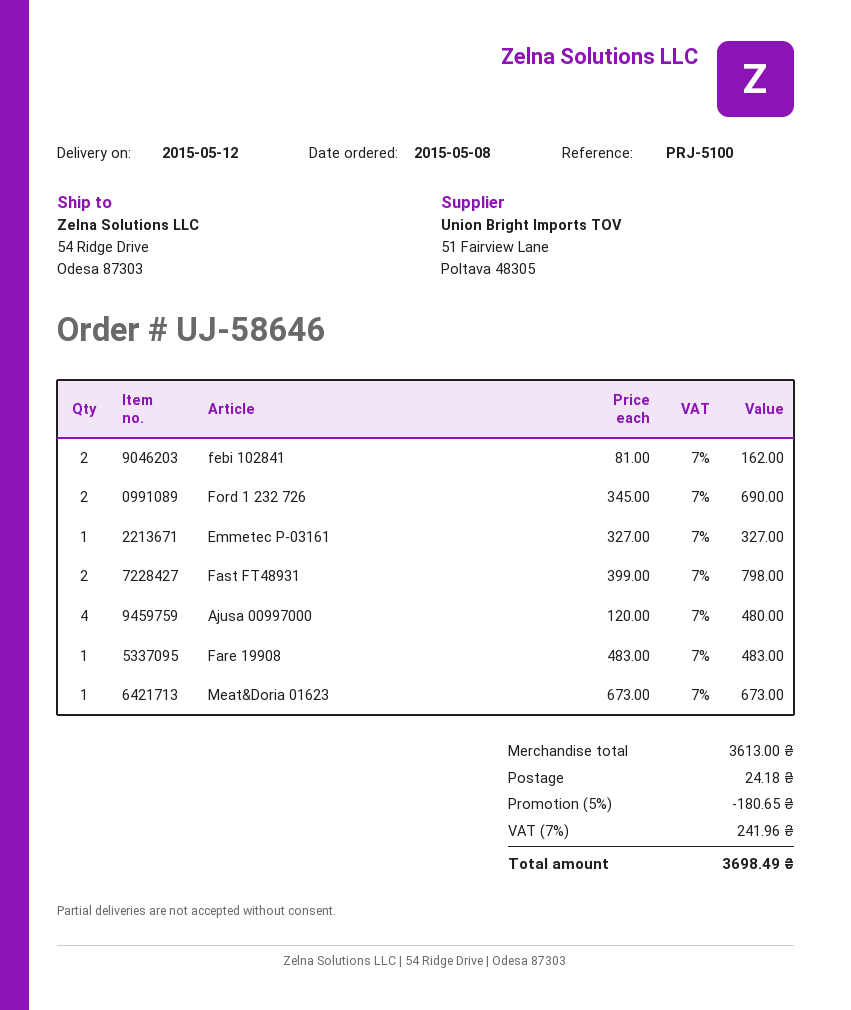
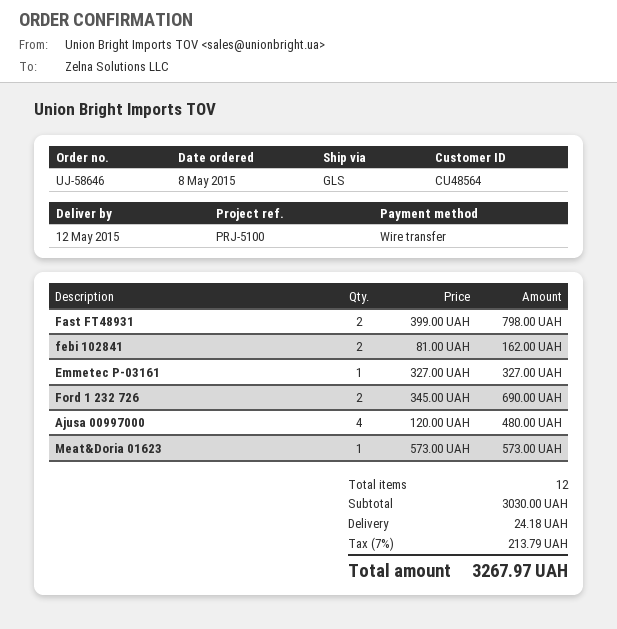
Fare 19908: 1 x 483.00 = 483.00 -> none
Meat&Doria 01623: 1 x 673.00 = 673.00 -> 1 x 573.00 = 573.00
subtotal: 3613.00 -> 3030.00
discount: 5% = 180.65 -> none
tax: 7% = 241.96 -> 7% = 213.79
total: 3698.49 -> 3267.97

